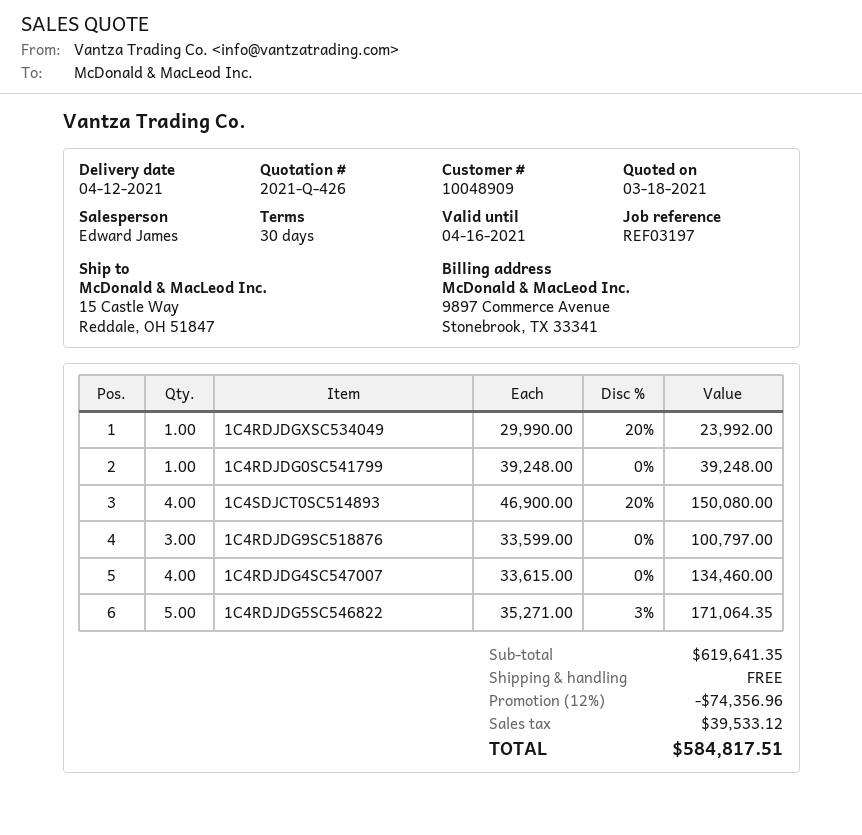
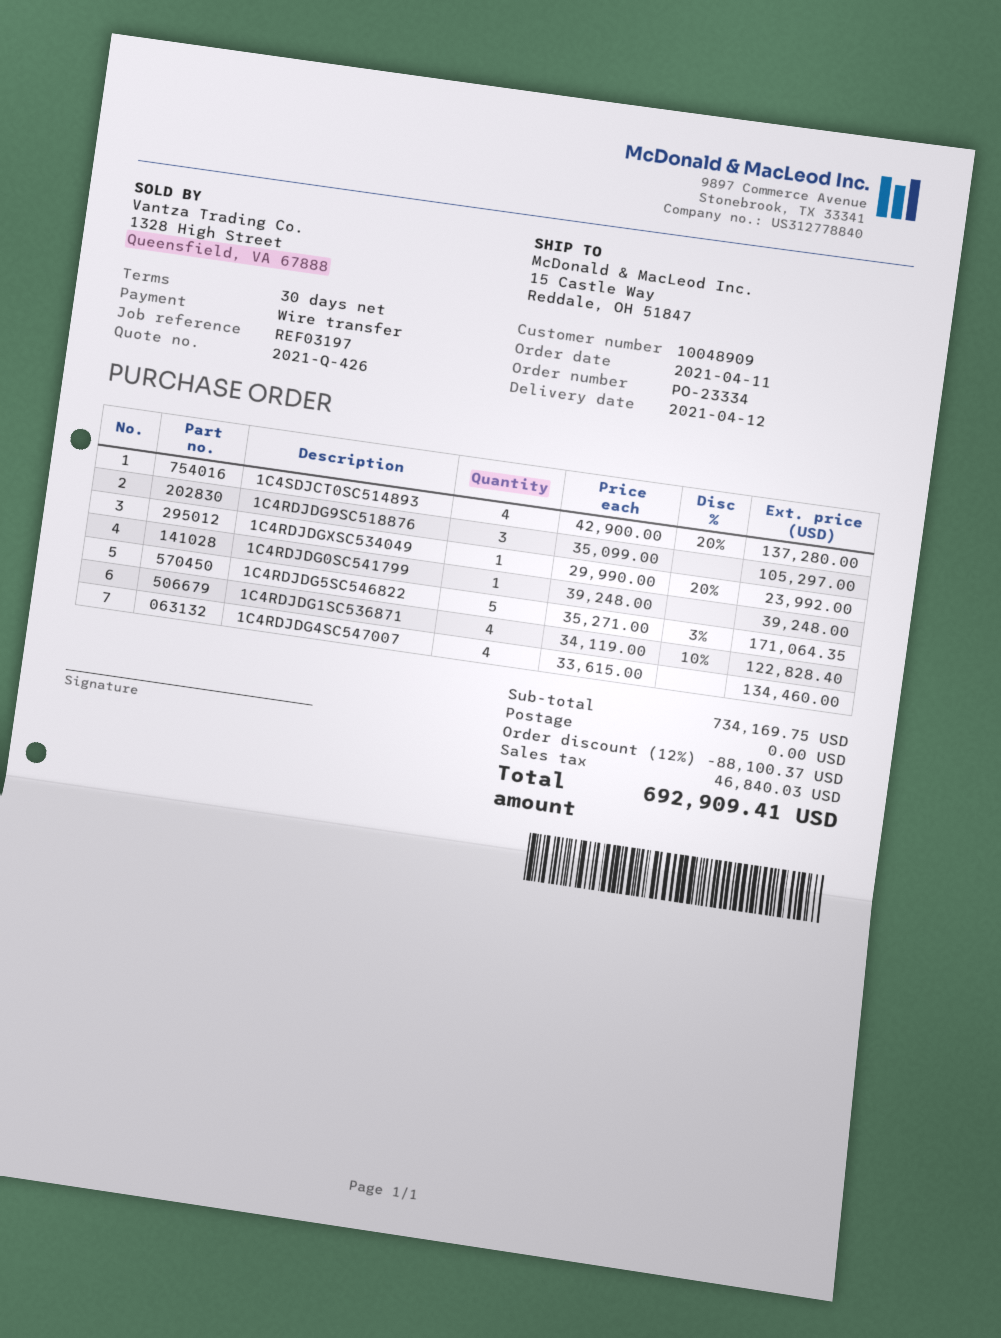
1C4SDJCT0SC514893: 4 x 46900.00 - 20% = 150080.00 -> 4 x 42900.00 - 20% = 137280.00
1C4RDJDG9SC518876: 3 x 33599.00 = 100797.00 -> 3 x 35099.00 = 105297.00
1C4RDJDG1SC536871: none -> 4 x 34119.00 - 10% = 122828.40
subtotal: 619641.35 -> 734169.75
discount: 12% = 74356.96 -> 12% = 88100.37
tax: 39533.12 -> 46840.03
total: 584817.51 -> 692909.41

